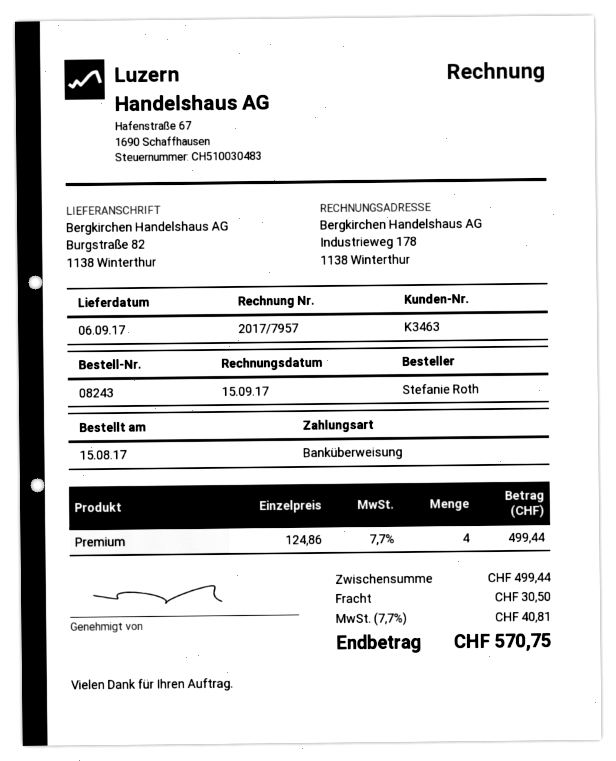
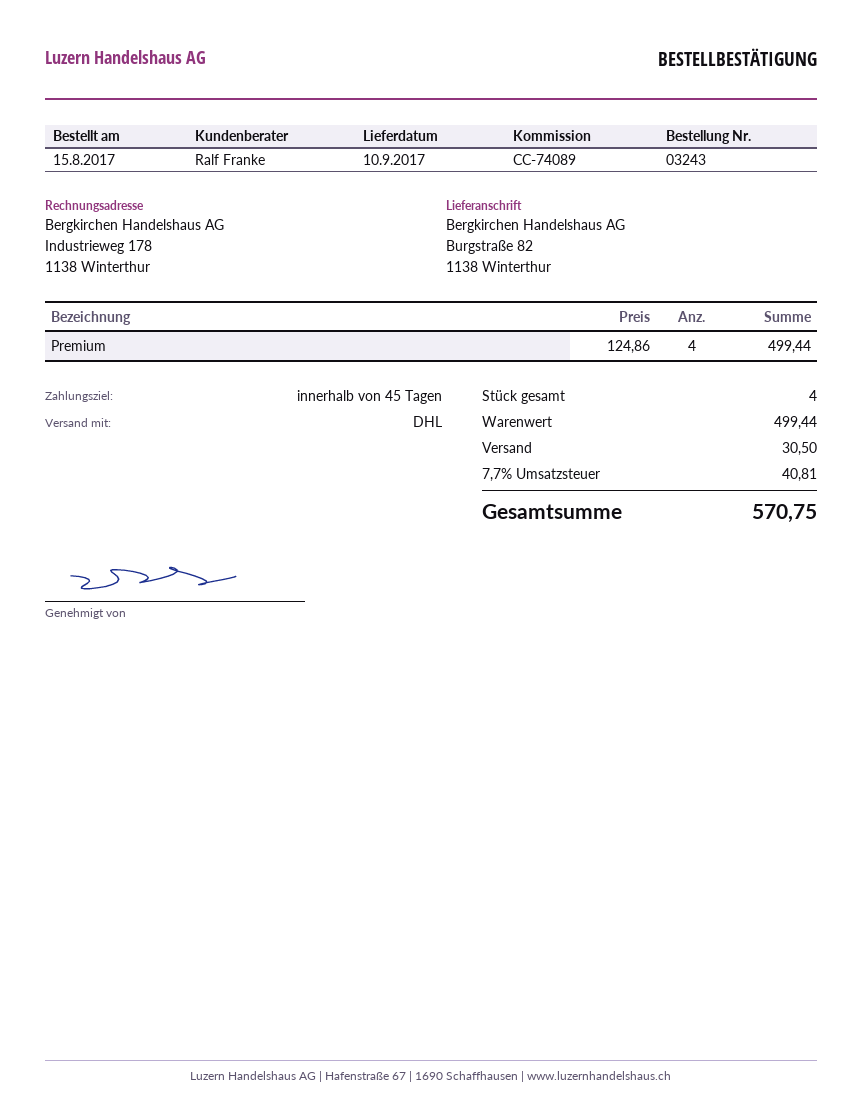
order number: 08243 -> 03243
delivery date: 2017-09-06 -> 2017-09-10

